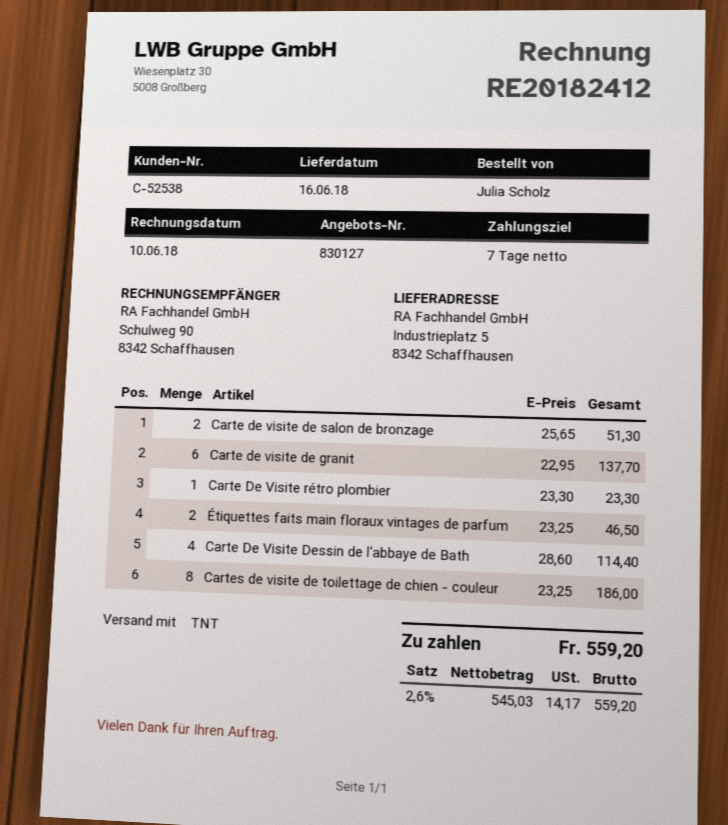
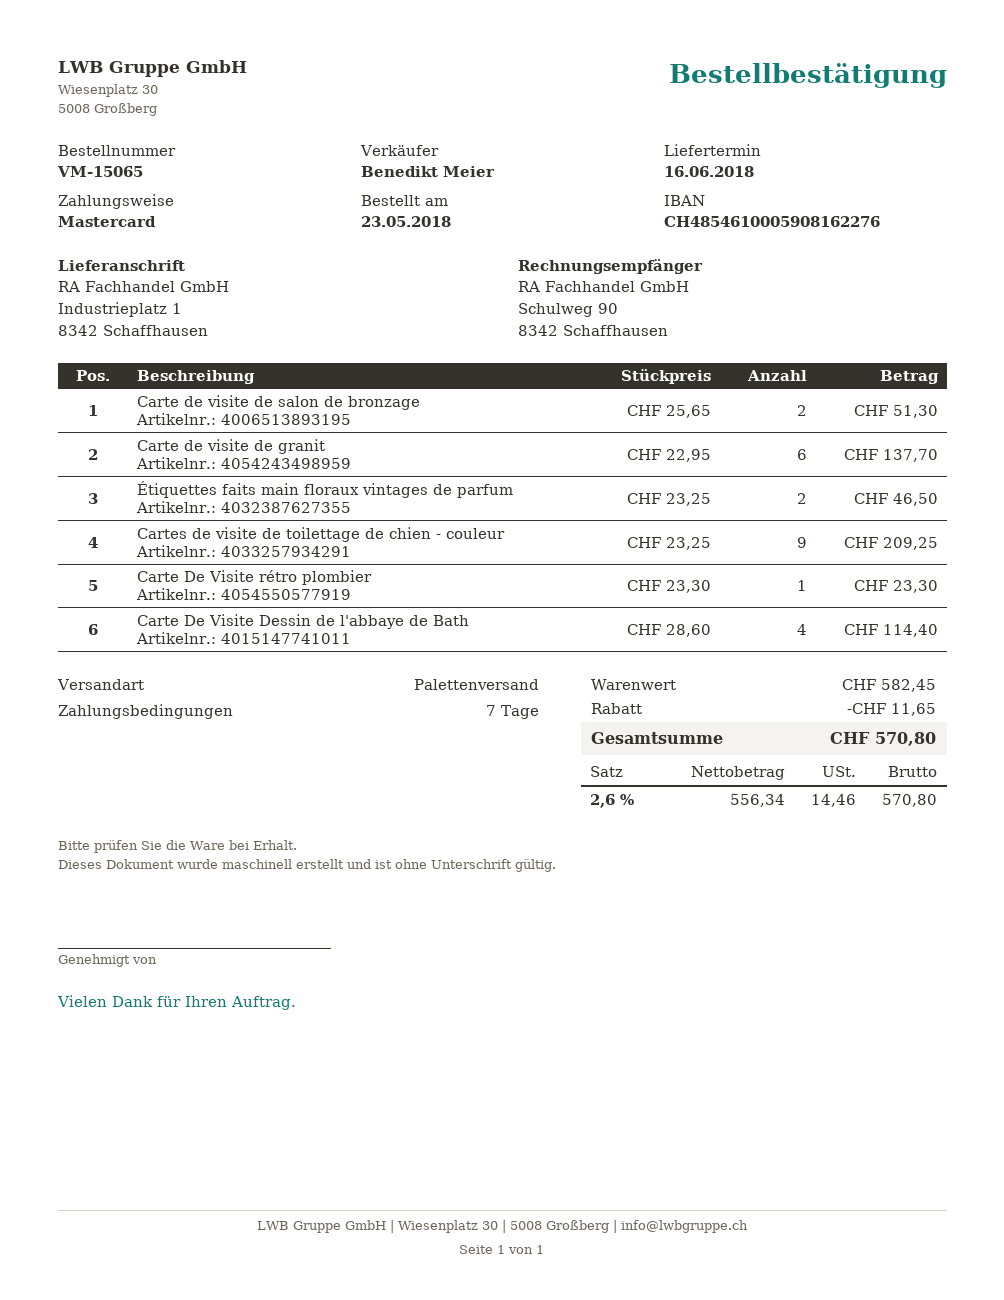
shipping method: TNT -> pallet freight
ship to: Industrieplatz 5, 8342 Schaffhausen -> Industrieplatz 1, 8342 Schaffhausen
Cartes de visite de toilettage de chien - couleur: 8 x 23.25 = 186.00 -> 9 x 23.25 = 209.25
discount: none -> 11.65
net: 545.03 -> 556.34
tax: 2.6% = 14.17 -> 2.6% = 14.46
total: 559.20 -> 570.80

